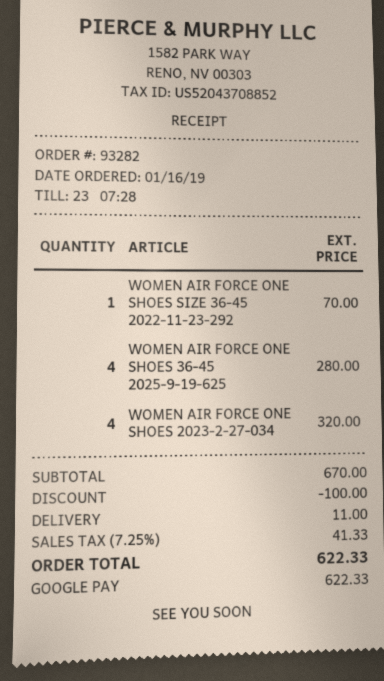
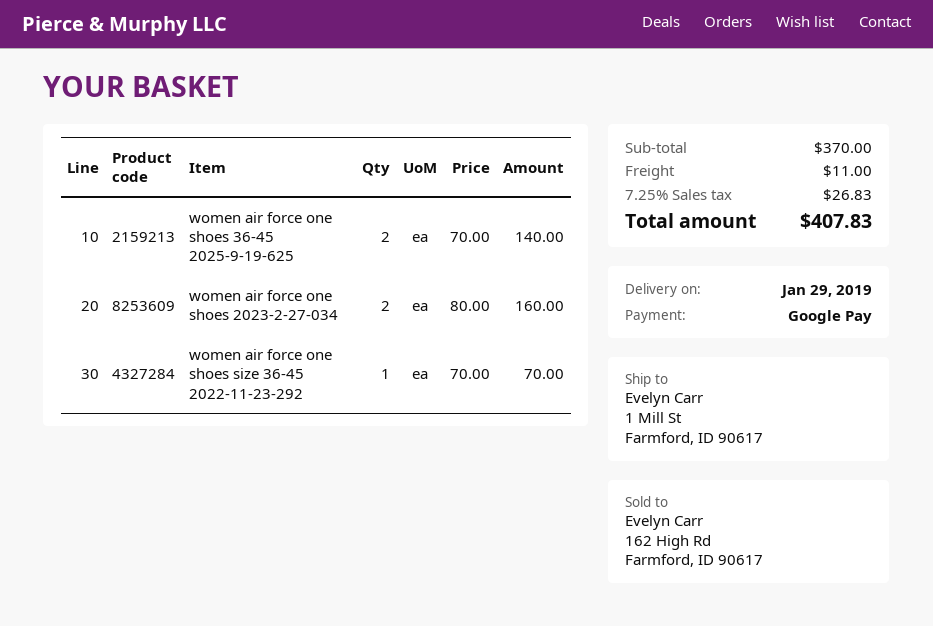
WOMEN AIR FORCE ONE SHOES 36-45 2025-9-19-625: 4 for 280.00 -> 2 for 140.00
WOMEN AIR FORCE ONE SHOES 2023-2-27-034: 4 for 320.00 -> 2 for 160.00
subtotal: 670.00 -> 370.00
discount: 100.00 -> none
tax: 7.25% = 41.33 -> 7.25% = 26.83
total: 622.33 -> 407.83

